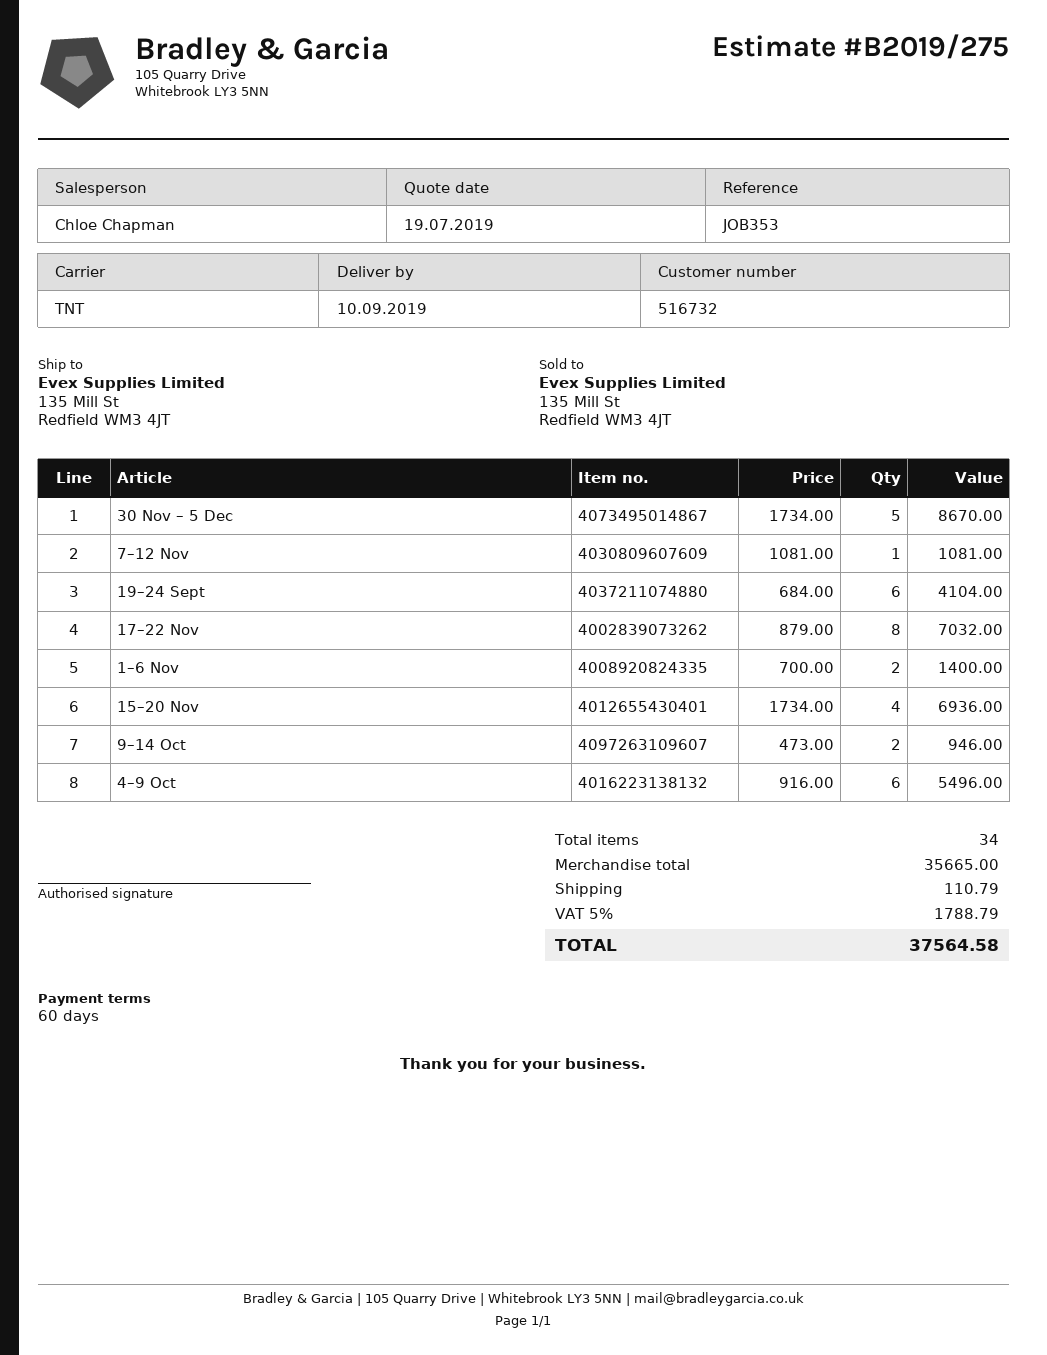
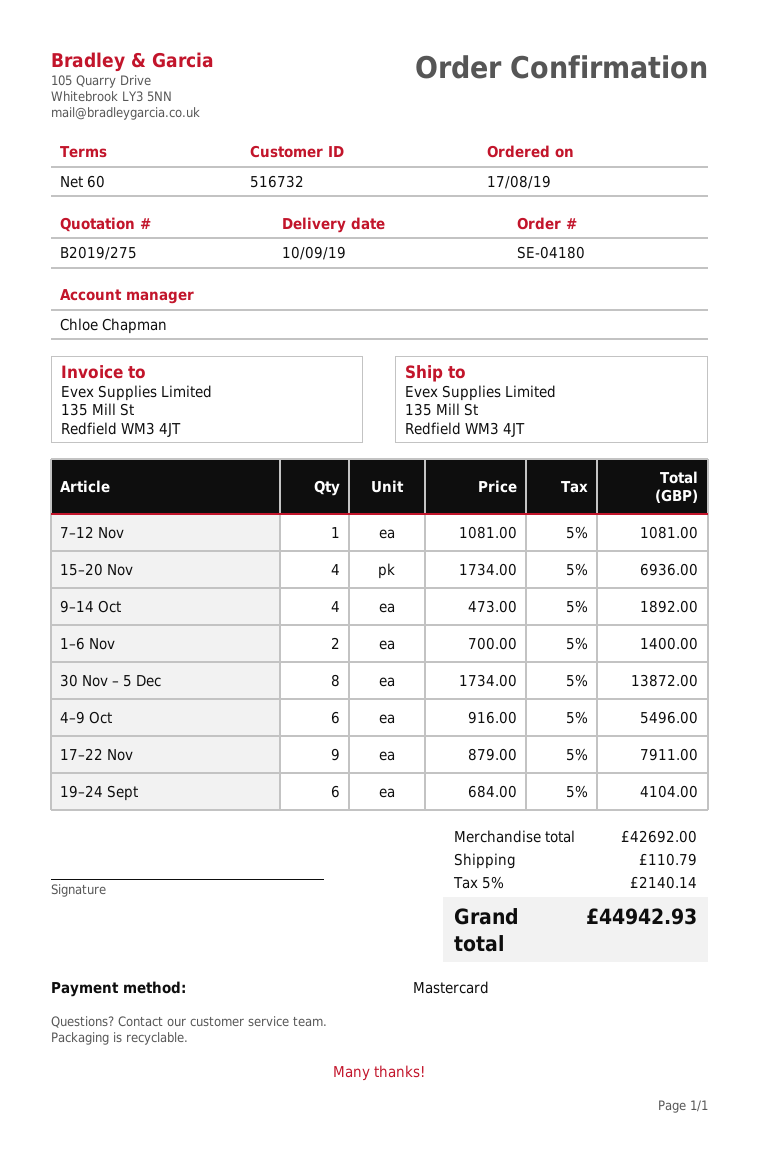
30 Nov – 5 Dec: 5 x 1734.00 = 8670.00 -> 8 x 1734.00 = 13872.00
17–22 Nov: 8 x 879.00 = 7032.00 -> 9 x 879.00 = 7911.00
9–14 Oct: 2 x 473.00 = 946.00 -> 4 x 473.00 = 1892.00
subtotal: 35665.00 -> 42692.00
tax: 5% = 1788.79 -> 5% = 2140.14
total: 37564.58 -> 44942.93

